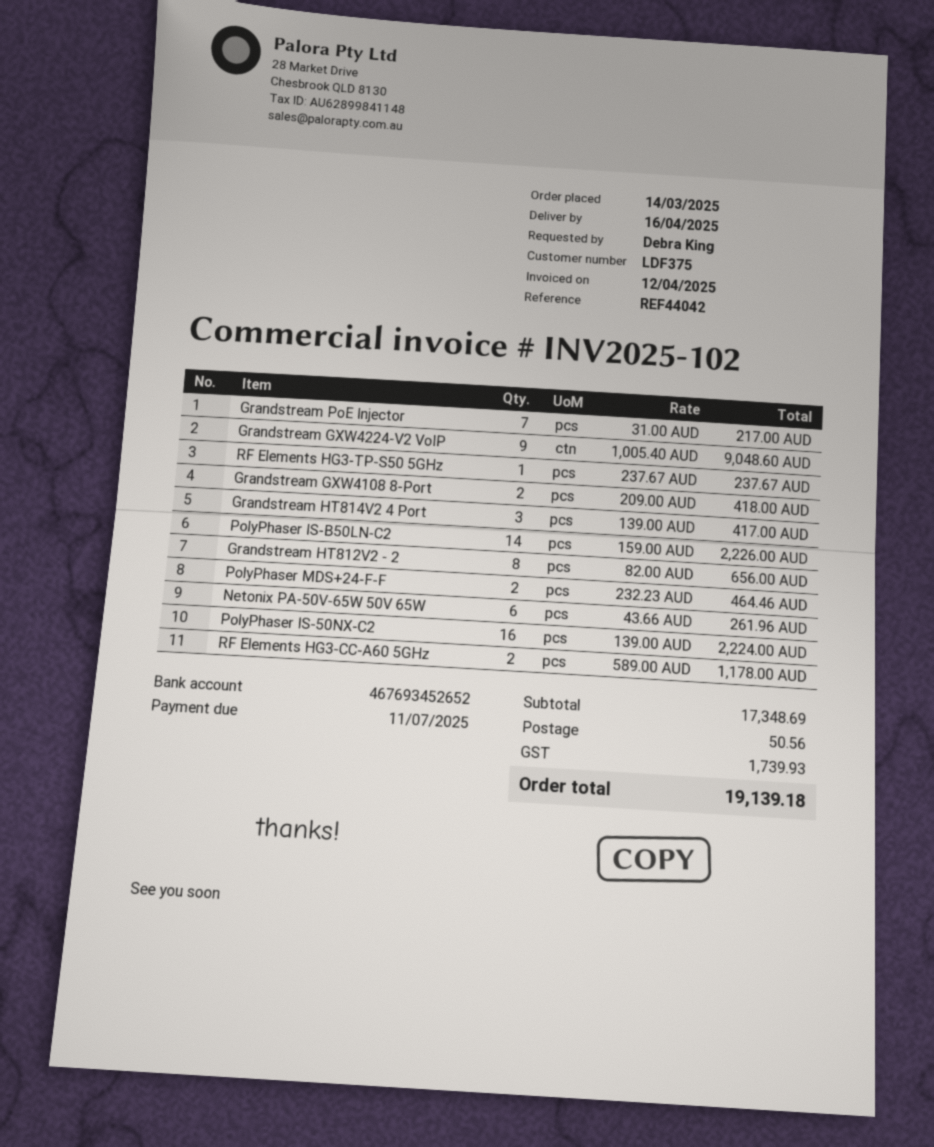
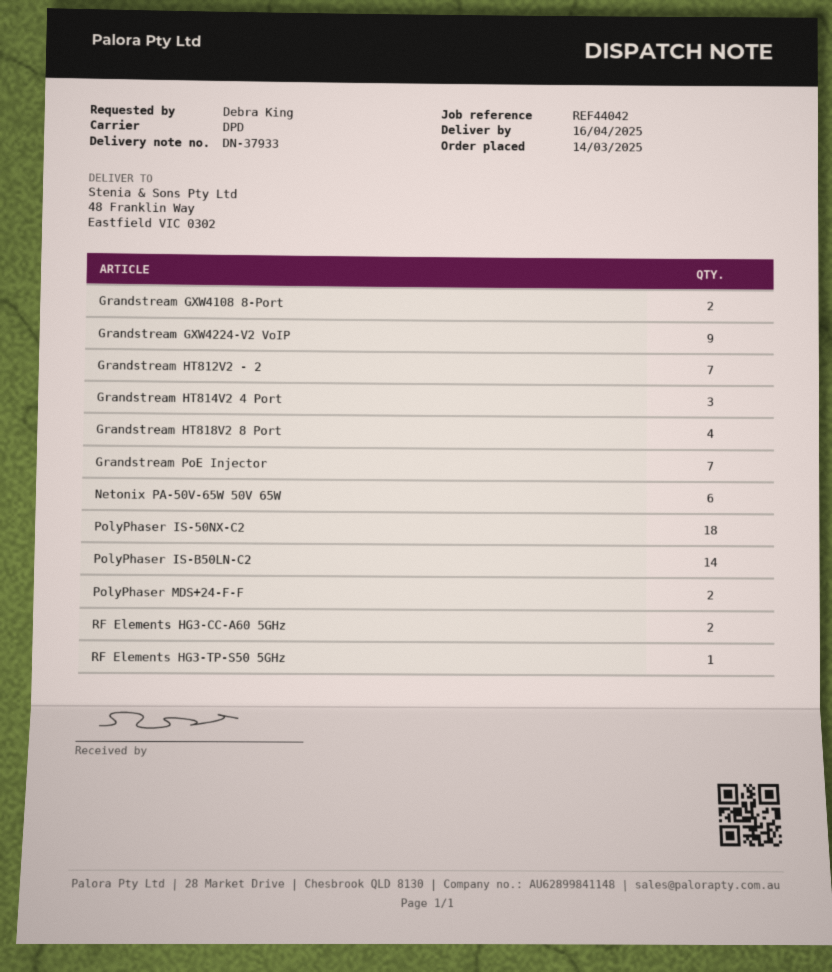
Grandstream HT812V2 - 2: 8 -> 7
PolyPhaser IS-50NX-C2: 16 -> 18
Grandstream HT818V2 8 Port: none -> 4

